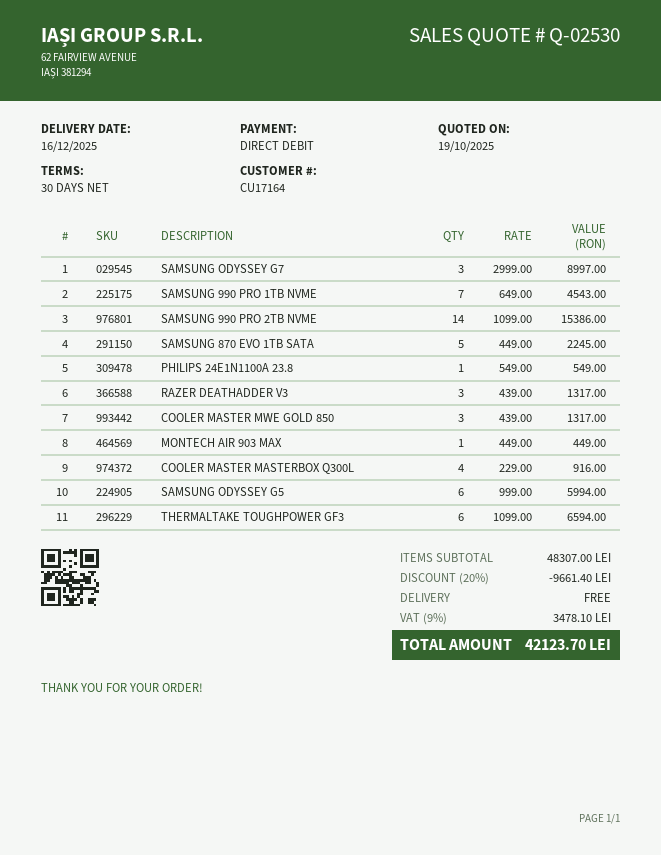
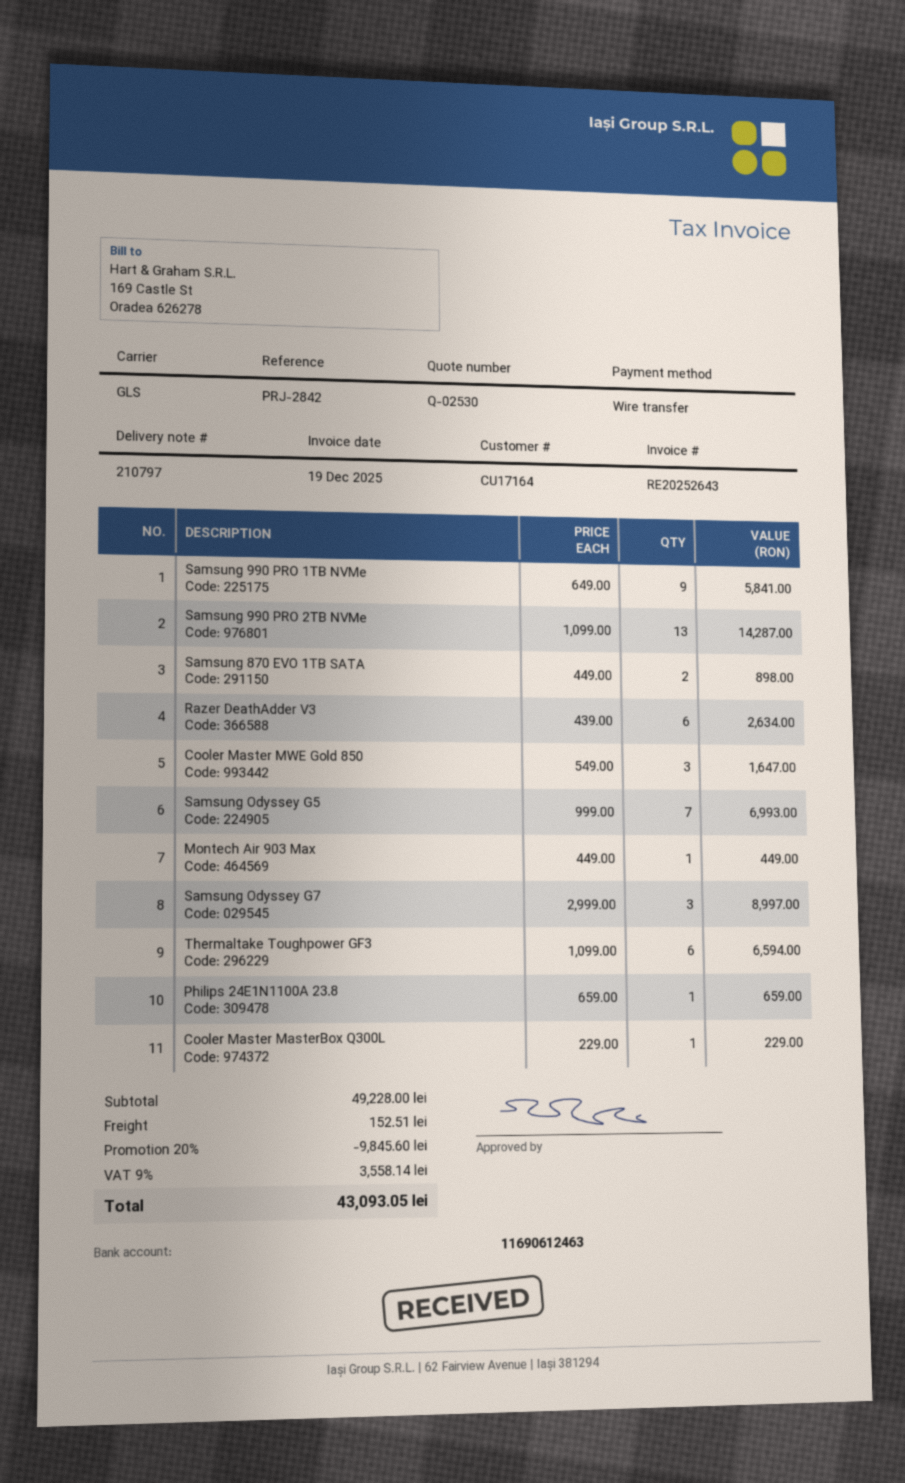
payment method: direct debit -> bank transfer
SAMSUNG 990 PRO 1TB NVME: 7 x 649.00 = 4543.00 -> 9 x 649.00 = 5841.00
SAMSUNG 990 PRO 2TB NVME: 14 x 1099.00 = 15386.00 -> 13 x 1099.00 = 14287.00
SAMSUNG 870 EVO 1TB SATA: 5 x 449.00 = 2245.00 -> 2 x 449.00 = 898.00
PHILIPS 24E1N1100A 23.8: 1 x 549.00 = 549.00 -> 1 x 659.00 = 659.00
RAZER DEATHADDER V3: 3 x 439.00 = 1317.00 -> 6 x 439.00 = 2634.00
COOLER MASTER MWE GOLD 850: 3 x 439.00 = 1317.00 -> 3 x 549.00 = 1647.00
COOLER MASTER MASTERBOX Q300L: 4 x 229.00 = 916.00 -> 1 x 229.00 = 229.00
SAMSUNG ODYSSEY G5: 6 x 999.00 = 5994.00 -> 7 x 999.00 = 6993.00
subtotal: 48307.00 -> 49228.00
discount: 20% = 9661.40 -> 20% = 9845.60
shipping: 0.00 -> 152.51
tax: 9% = 3478.10 -> 9% = 3558.14
total: 42123.70 -> 43093.05

